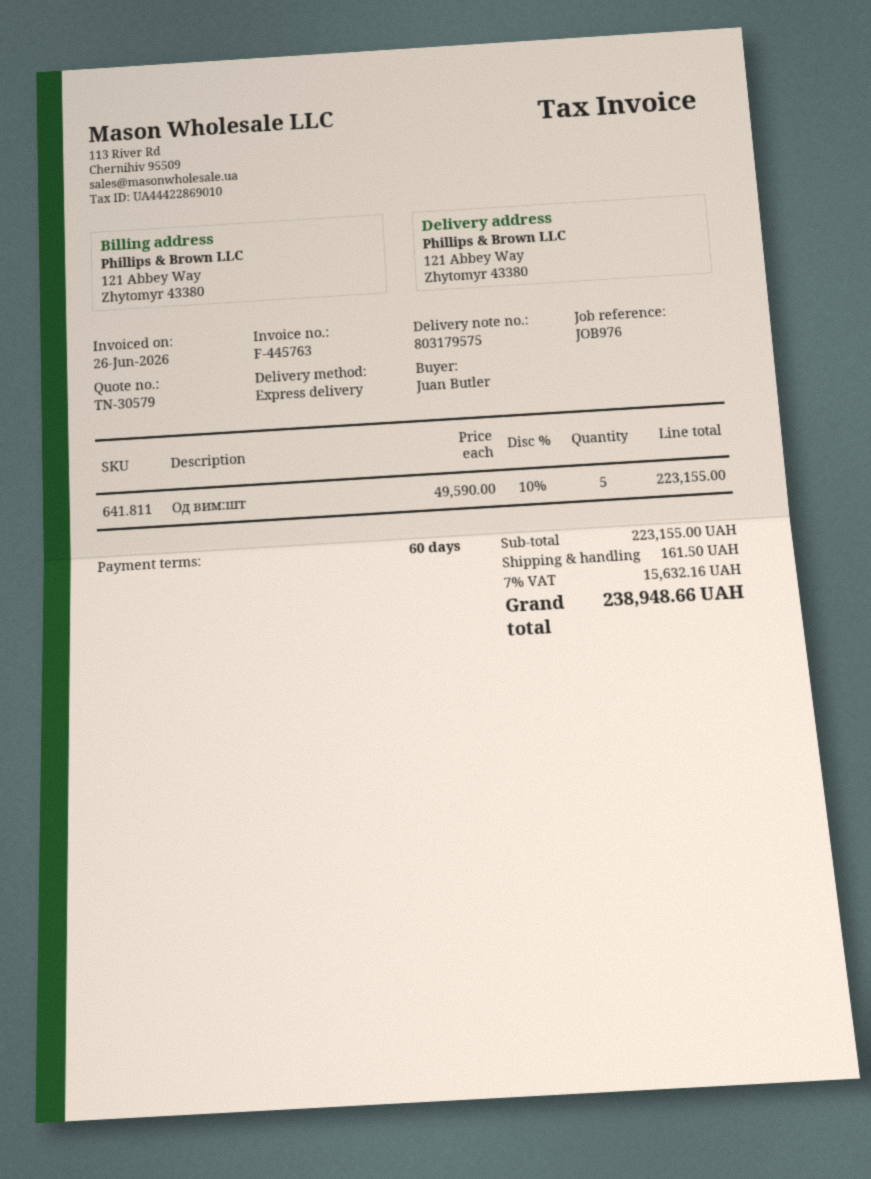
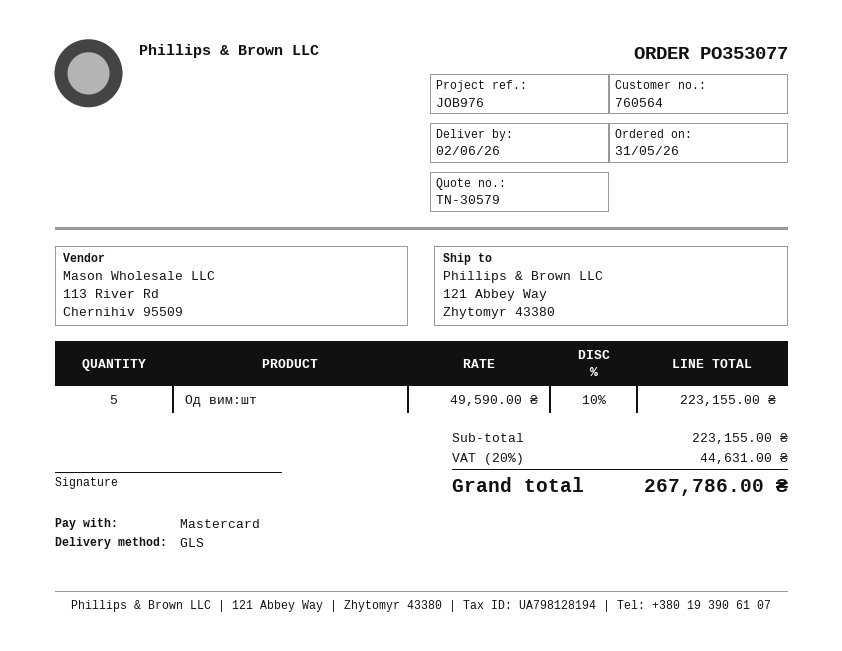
shipping method: express -> GLS
shipping: 161.50 -> none
tax: 7% = 15632.16 -> 20% = 44631.00
total: 238948.66 -> 267786.00

